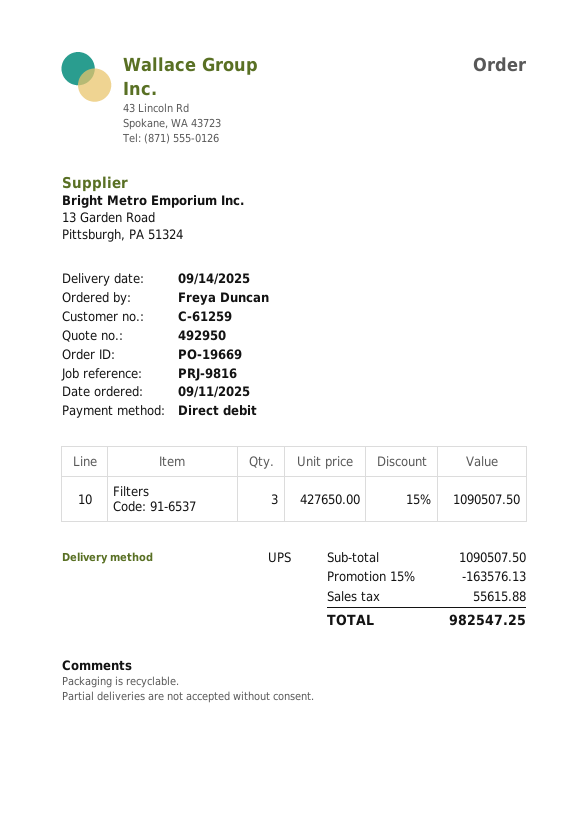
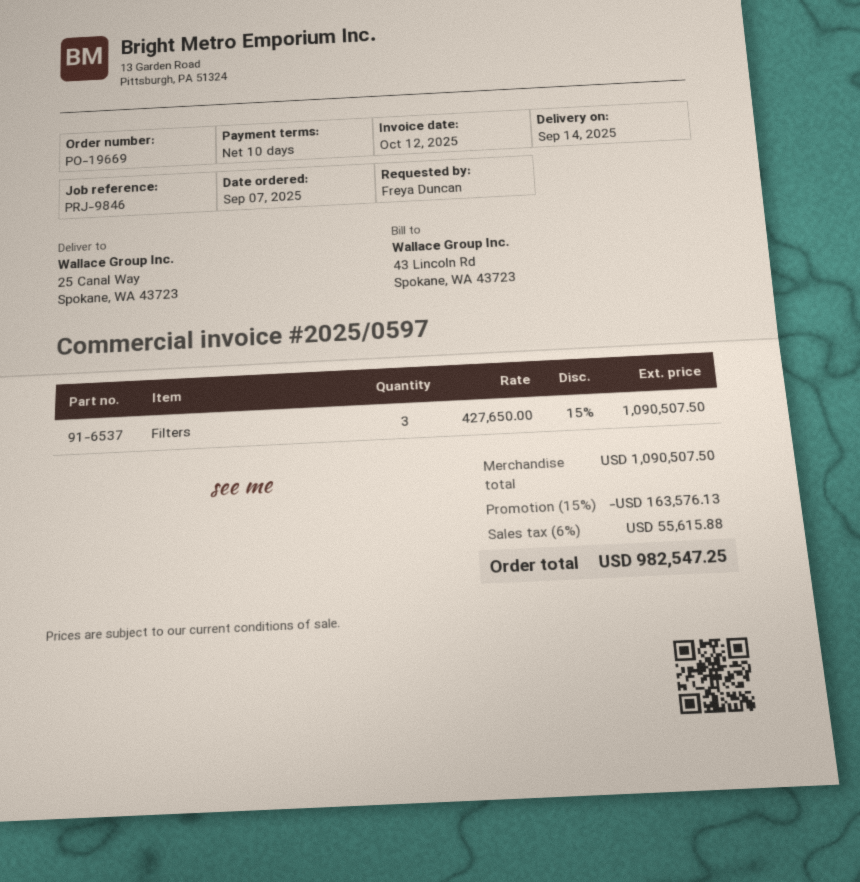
order date: 2025-09-11 -> 2025-09-07
reference: PRJ-9816 -> PRJ-9846

